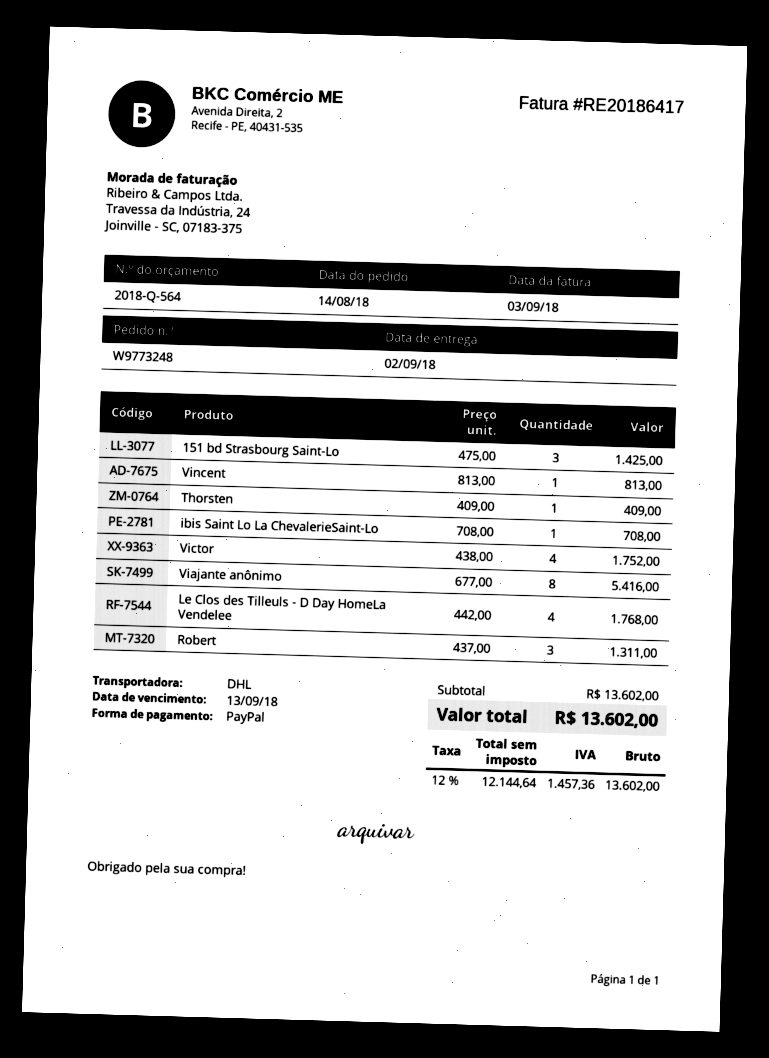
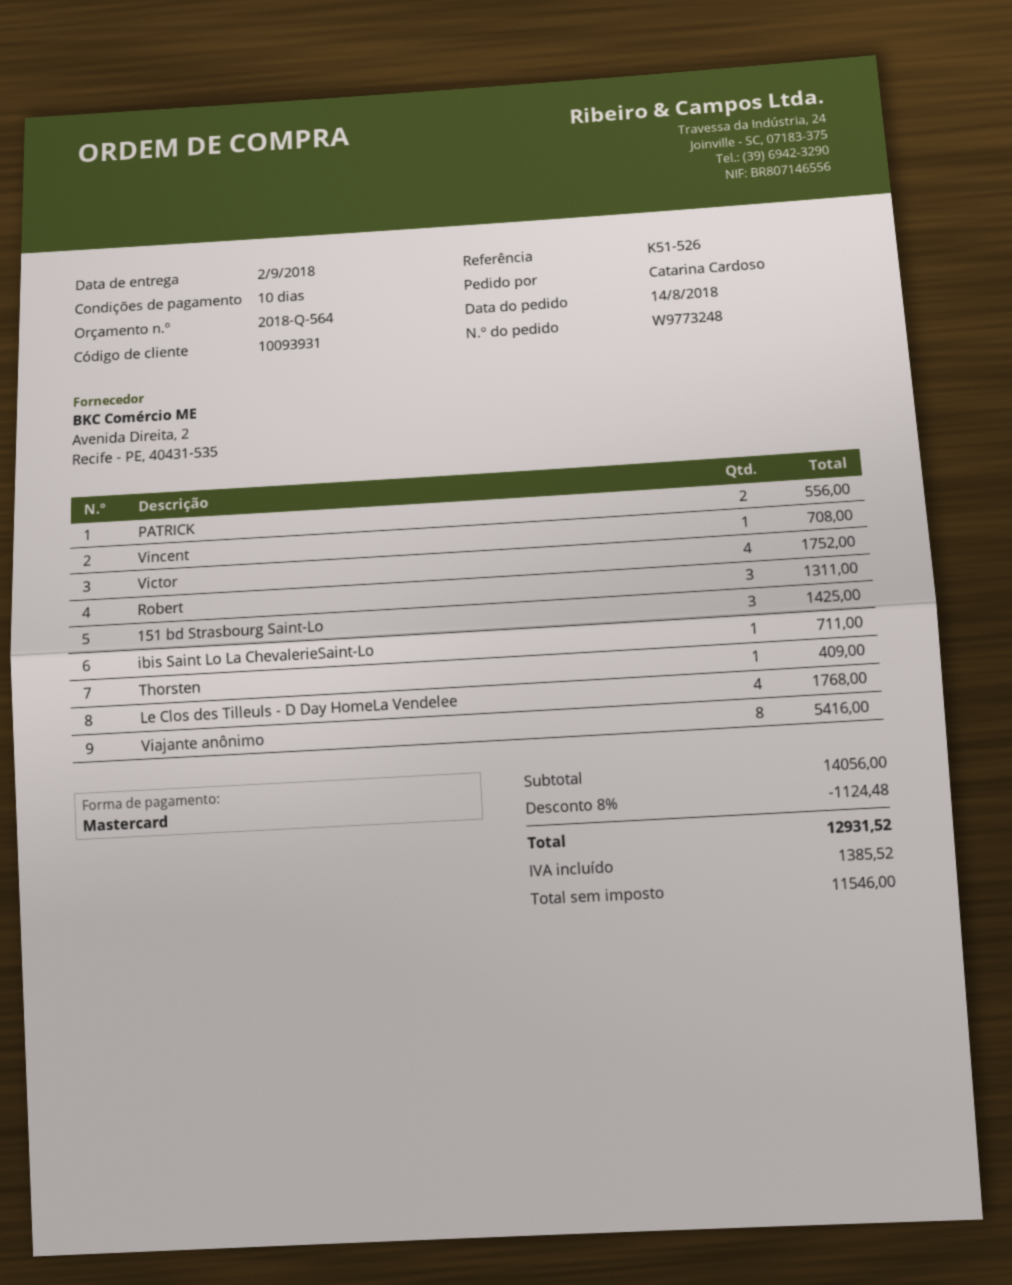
payment method: PayPal -> Mastercard
Vincent: 1 for 813.00 -> 1 for 708.00
ibis Saint Lo La ChevalerieSaint-Lo: 1 for 708.00 -> 1 for 711.00
PATRICK: none -> 2 for 556.00
subtotal: 13602.00 -> 14056.00
discount: none -> 8% = 1124.48
net: 12144.64 -> 11546.00
tax: 1457.36 -> 1385.52
total: 13602.00 -> 12931.52

